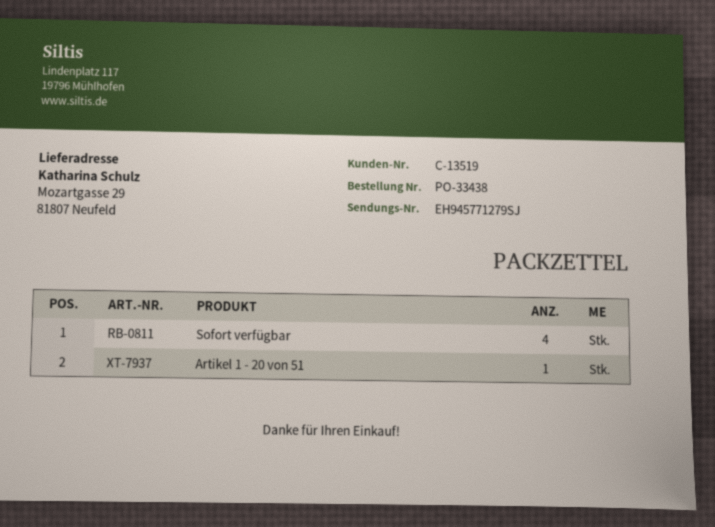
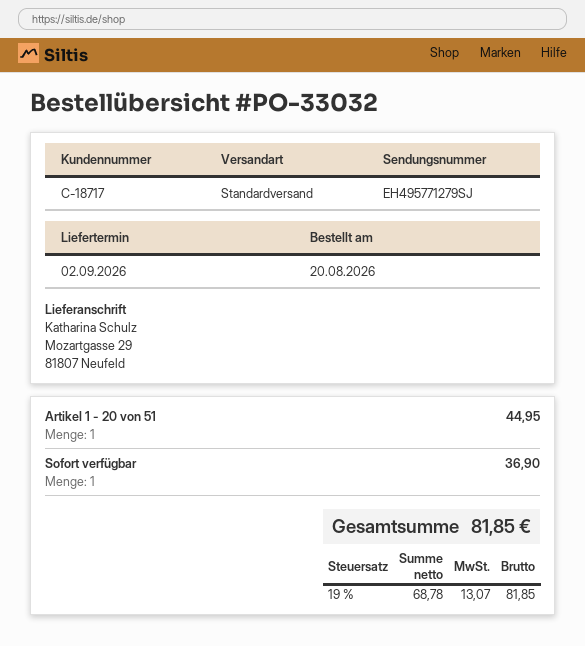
order number: PO-33438 -> PO-33032
customer number: C-13519 -> C-18717
tracking number: EH945771279SJ -> EH495771279SJ
Sofort verfügbar: 4 -> 1

